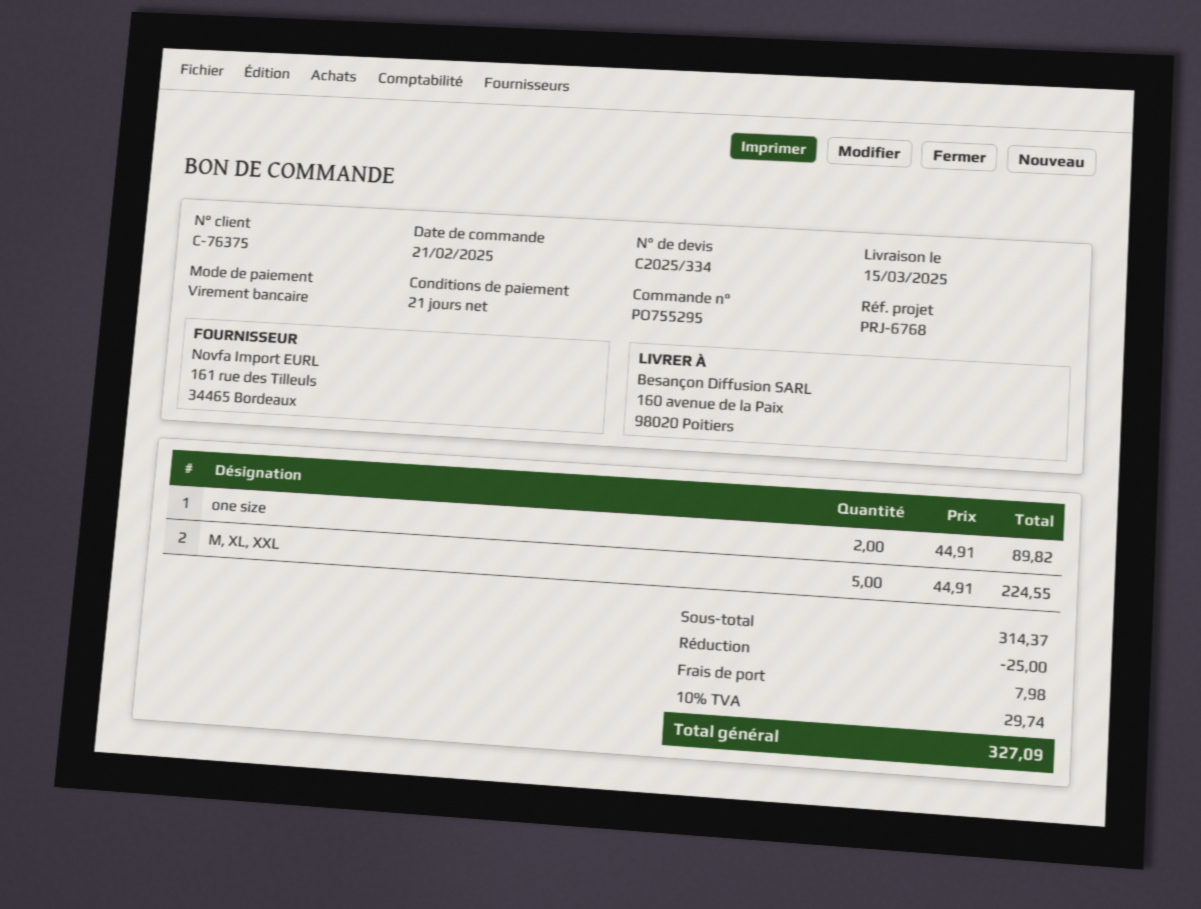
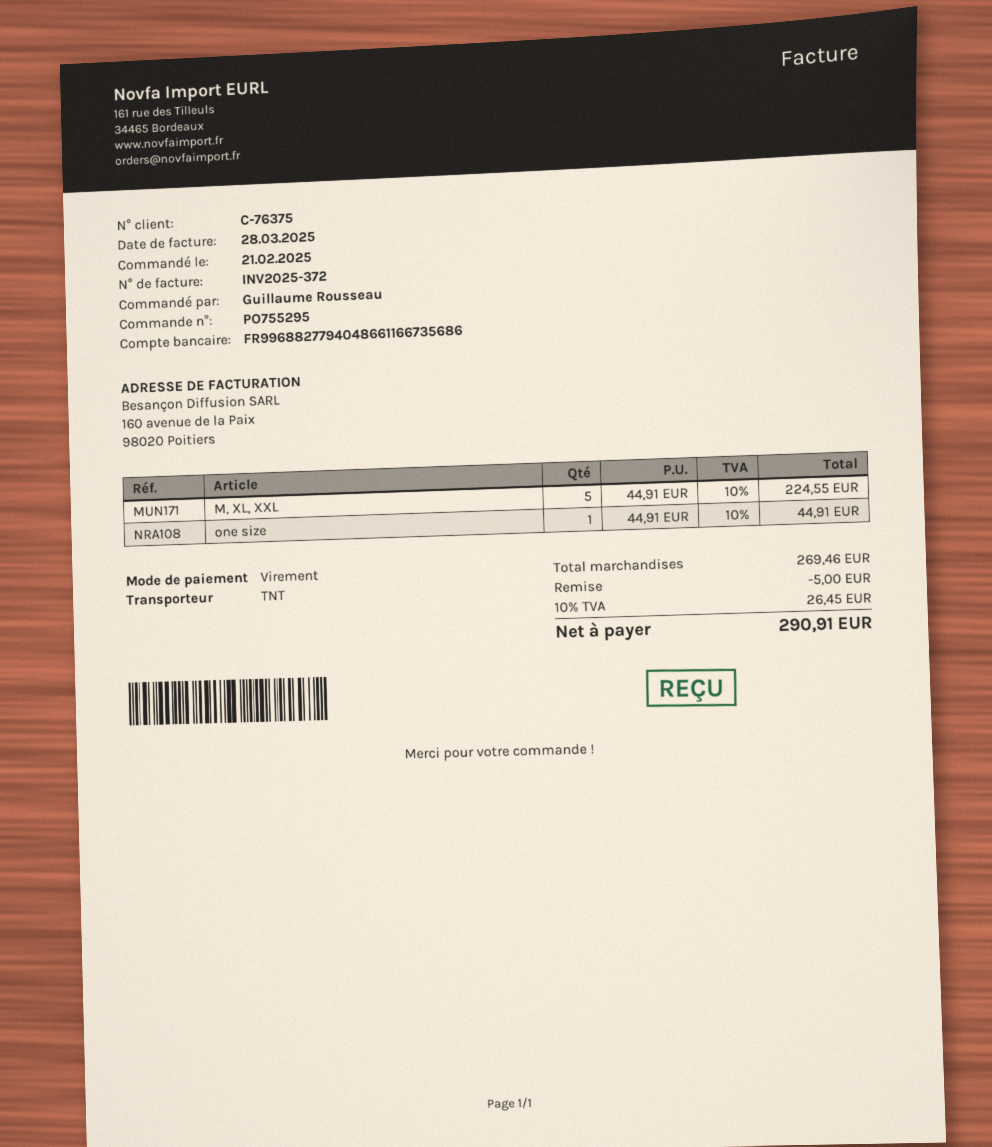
one size: 2 x 44.91 = 89.82 -> 1 x 44.91 = 44.91
subtotal: 314.37 -> 269.46
discount: 25.00 -> 5.00
shipping: 7.98 -> none
tax: 10% = 29.74 -> 10% = 26.45
total: 327.09 -> 290.91

